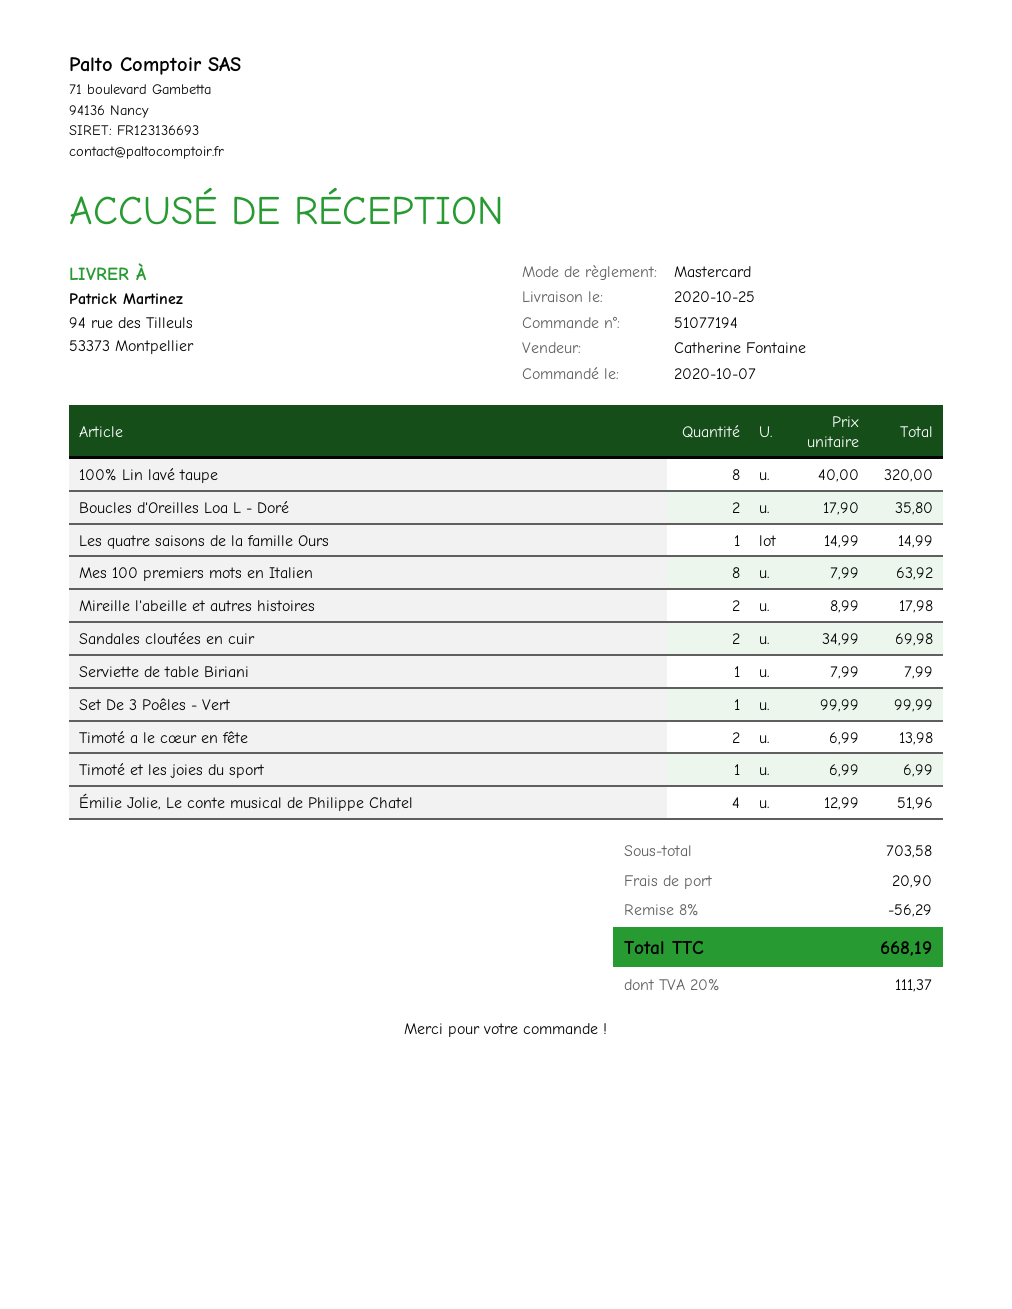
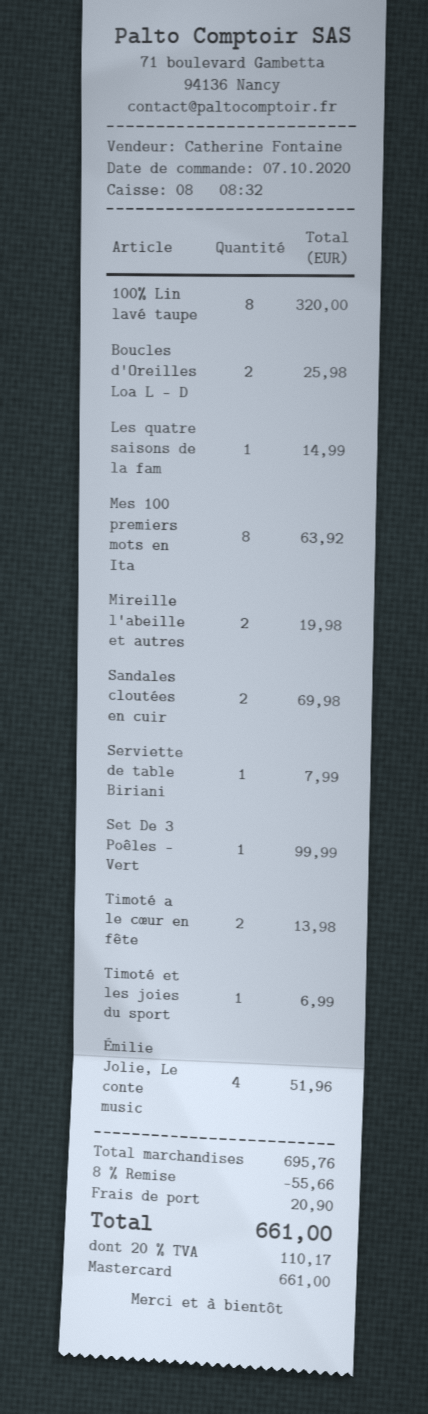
Boucles d'Oreilles Loa L - Doré: 2 for 35.80 -> 2 for 25.98
Mireille l'abeille et autres histoires: 2 for 17.98 -> 2 for 19.98
subtotal: 703.58 -> 695.76
discount: 8% = 56.29 -> 8% = 55.66
tax: 20% = 111.37 -> 20% = 110.17
total: 668.19 -> 661.00

